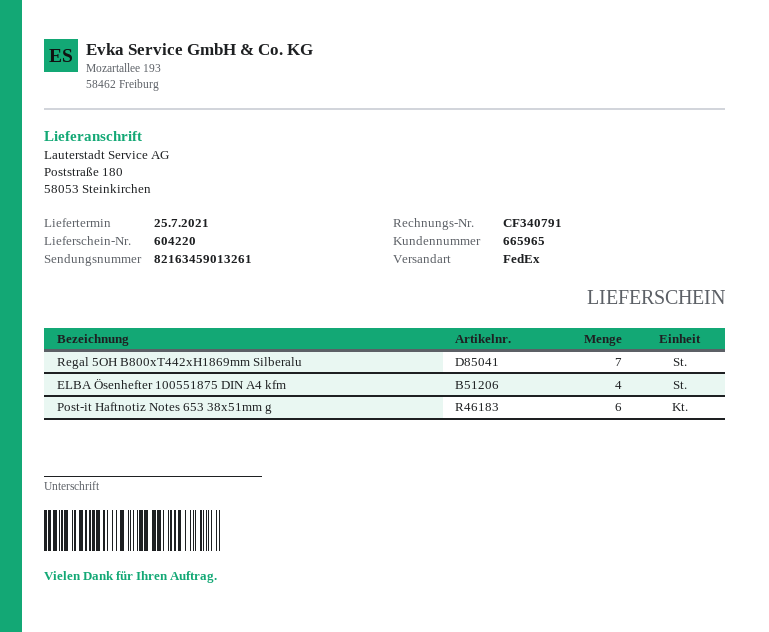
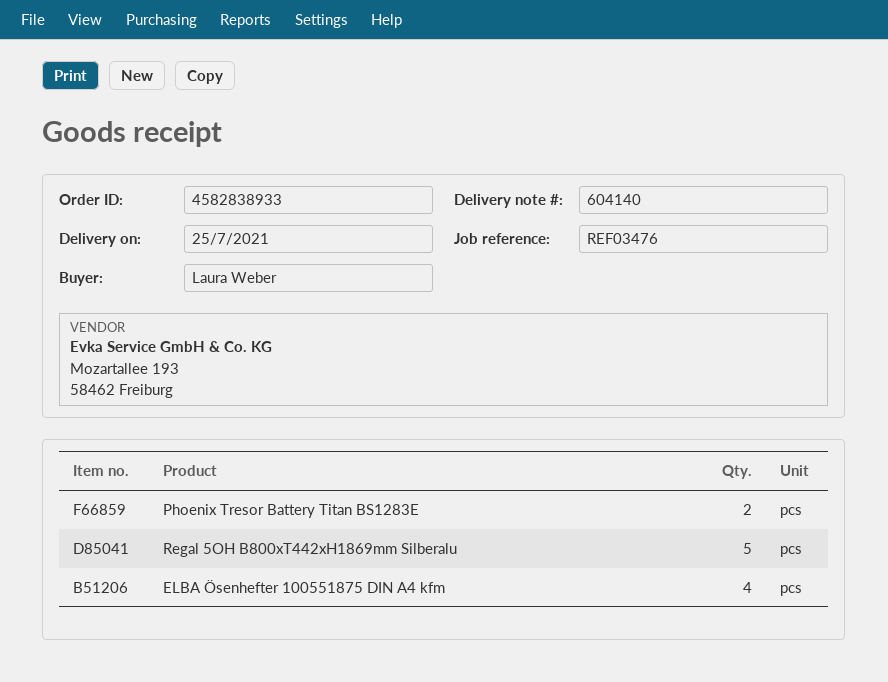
delivery note number: 604220 -> 604140
Regal 5OH B800xT442xH1869mm Silberalu: 7 -> 5
Post-it Haftnotiz Notes 653 38x51mm g: 6 -> none
Phoenix Tresor Battery Titan BS1283E: none -> 2

